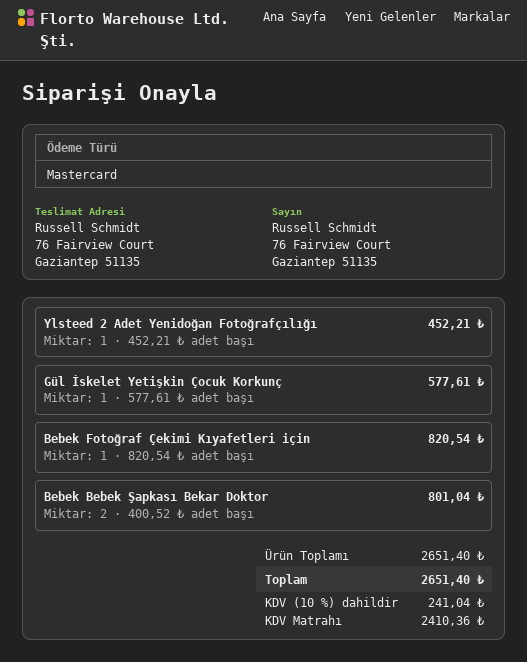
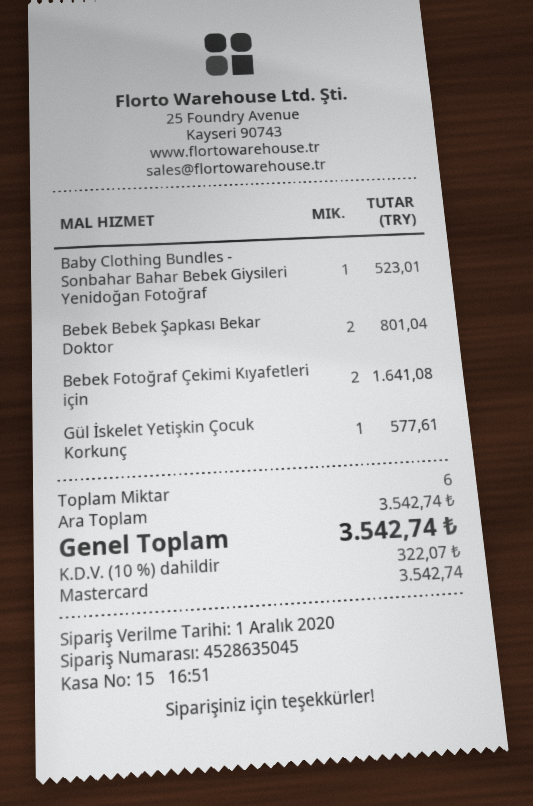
Ylsteed 2 Adet Yenidoğan Fotoğrafçılığı: 1 for 452.21 -> none
Bebek Fotoğraf Çekimi Kıyafetleri için: 1 for 820.54 -> 2 for 1641.08
Baby Clothing Bundles - Sonbahar Bahar Bebek Giysileri Yenidoğan Fotoğraf: none -> 1 for 523.01
subtotal: 2651.40 -> 3542.74
tax: 10% = 241.04 -> 10% = 322.07
total: 2651.40 -> 3542.74

